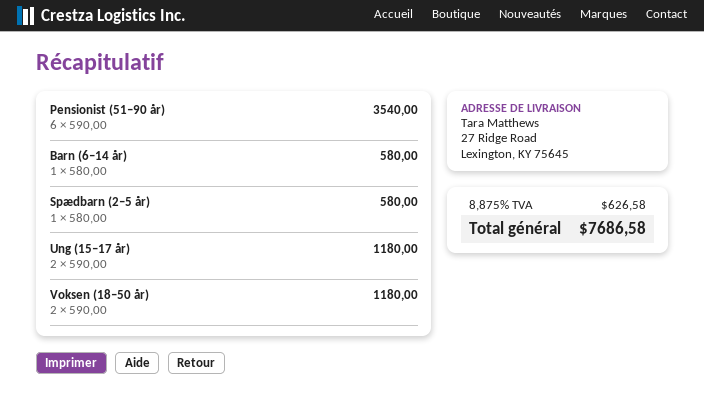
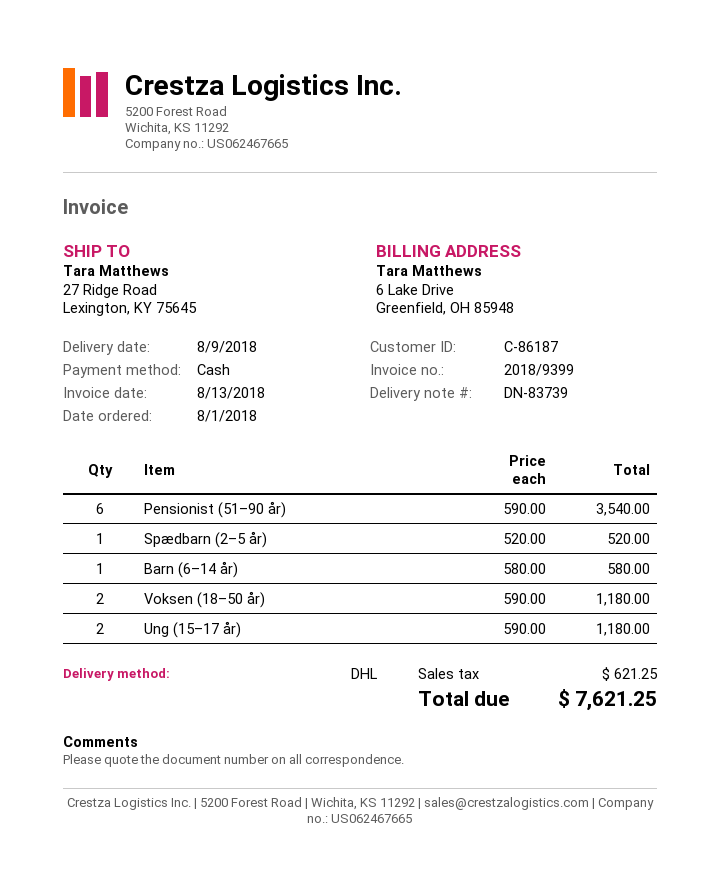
Spædbarn (2–5 år): 1 x 580.00 = 580.00 -> 1 x 520.00 = 520.00
tax: 626.58 -> 621.25
total: 7686.58 -> 7621.25

